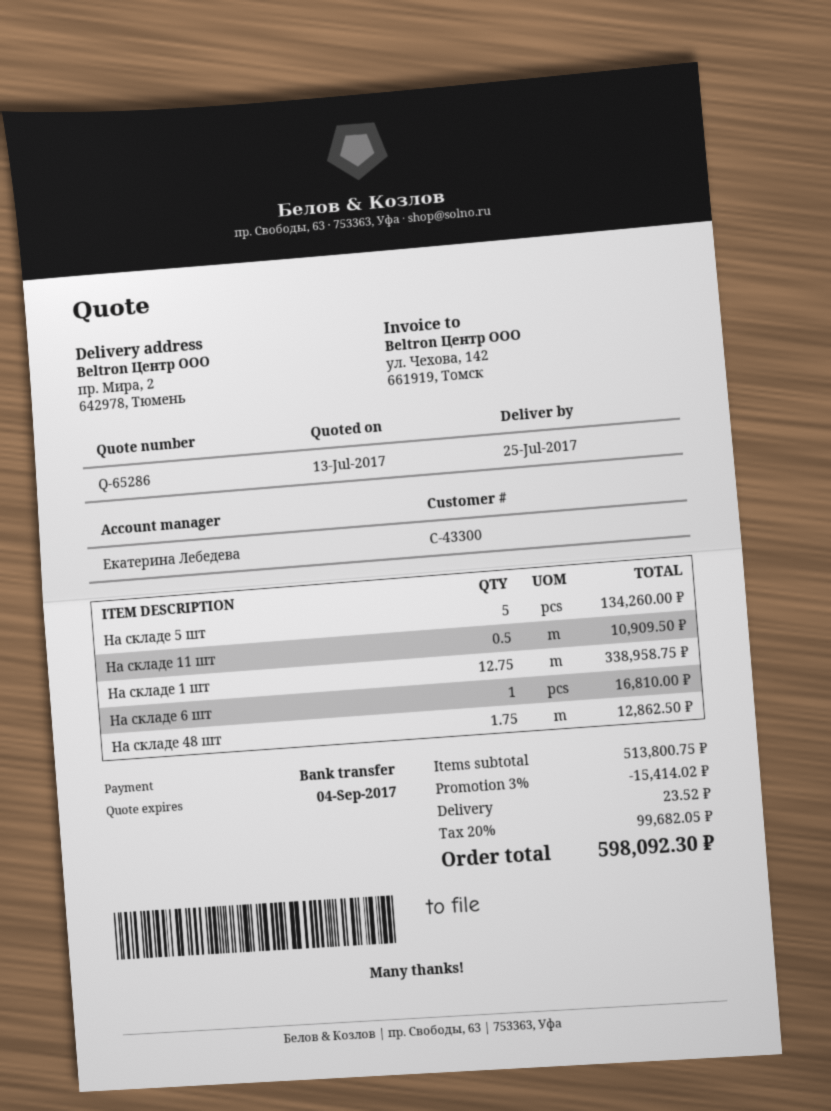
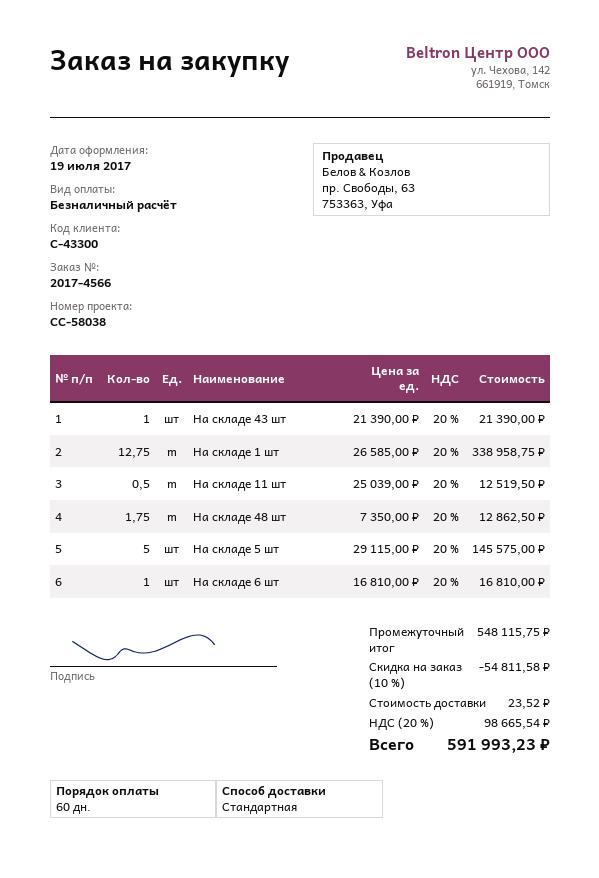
На складе 5 шт: 5 for 134260.00 -> 5 for 145575.00
На складе 11 шт: 0.5 for 10909.50 -> 0.5 for 12519.50
На складе 43 шт: none -> 1 for 21390.00
subtotal: 513800.75 -> 548115.75
discount: 3% = 15414.02 -> 10% = 54811.58
tax: 20% = 99682.05 -> 20% = 98665.54
total: 598092.30 -> 591993.23

